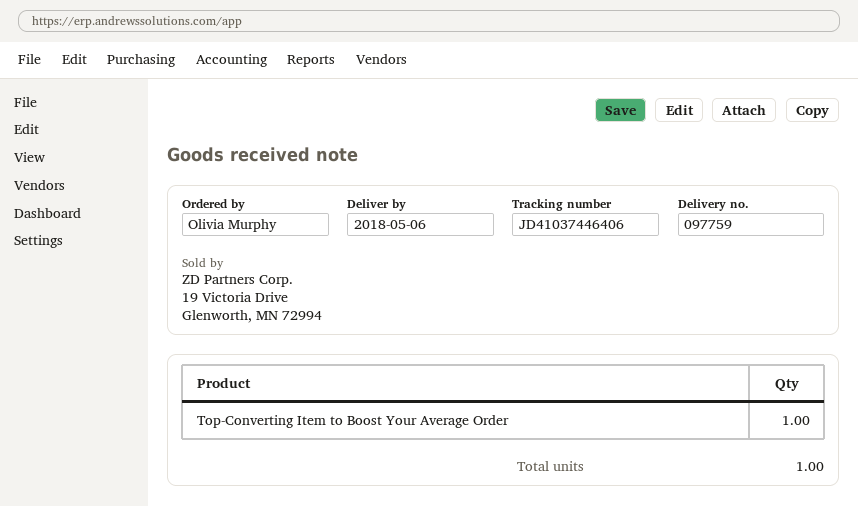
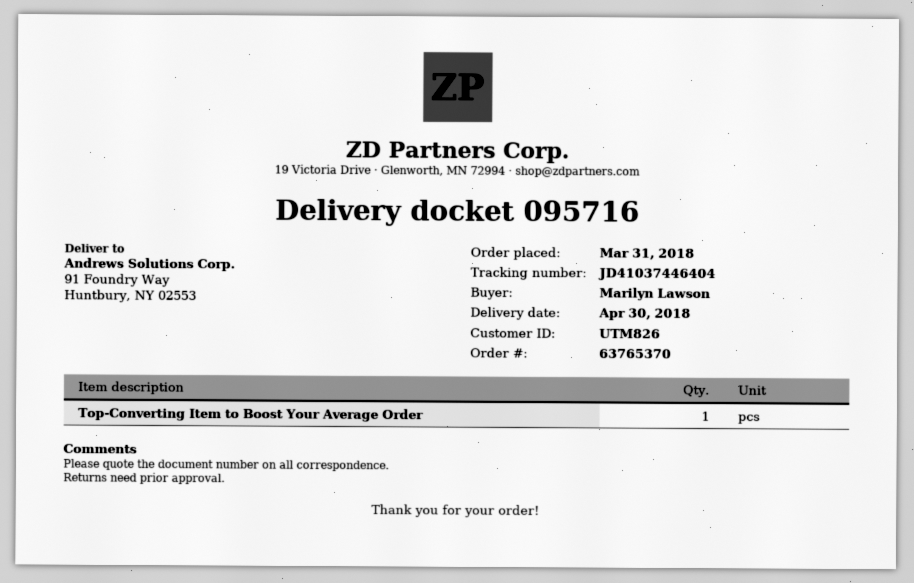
delivery note number: 097759 -> 095716
delivery date: 2018-05-06 -> 2018-04-30
ordered by: Olivia Murphy -> Marilyn Lawson
tracking number: JD41037446406 -> JD41037446404

